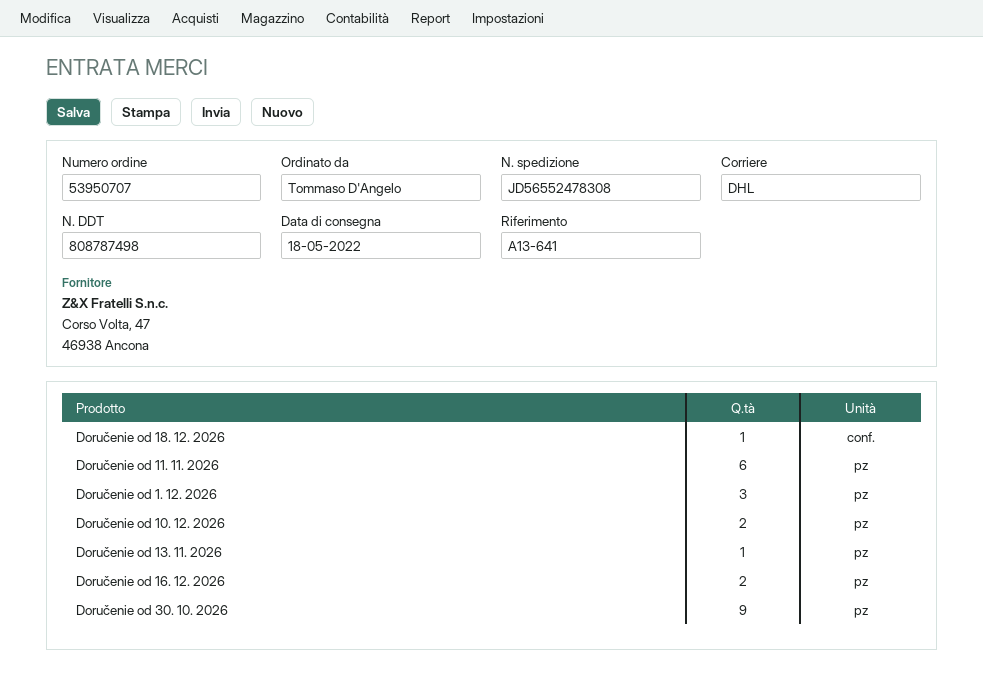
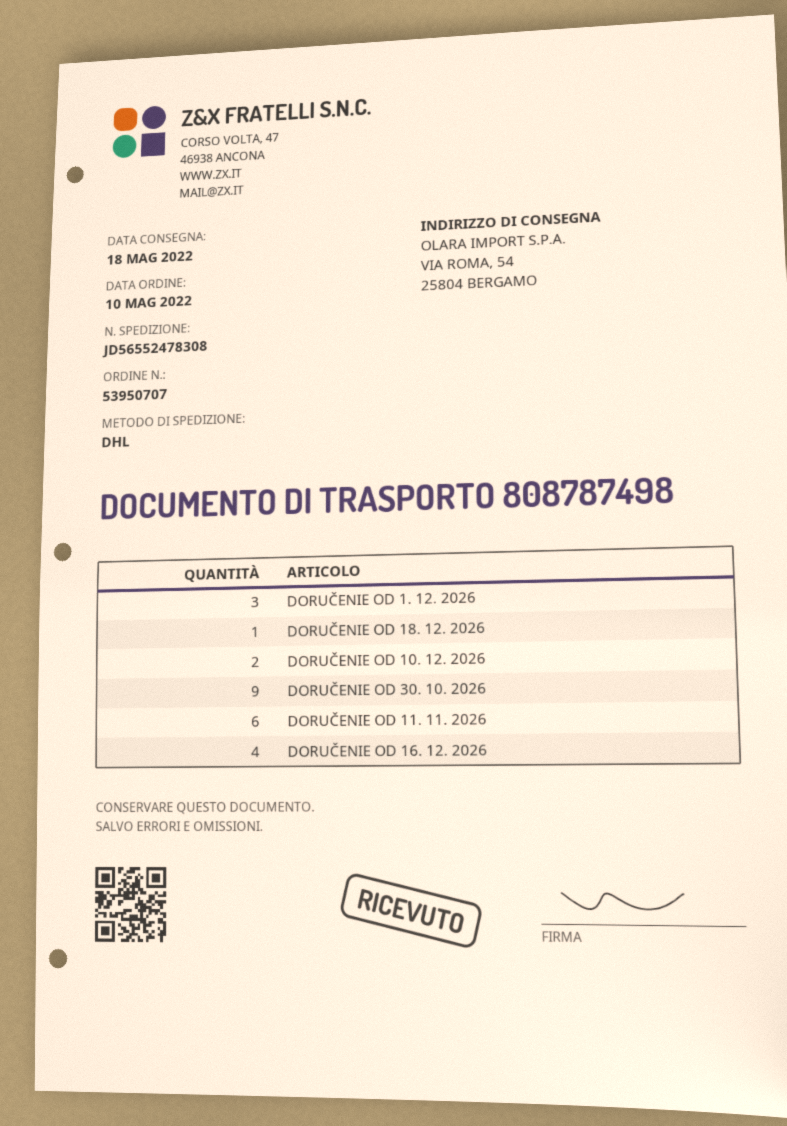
Doručenie od 13. 11. 2026: 1 -> none
Doručenie od 16. 12. 2026: 2 -> 4

